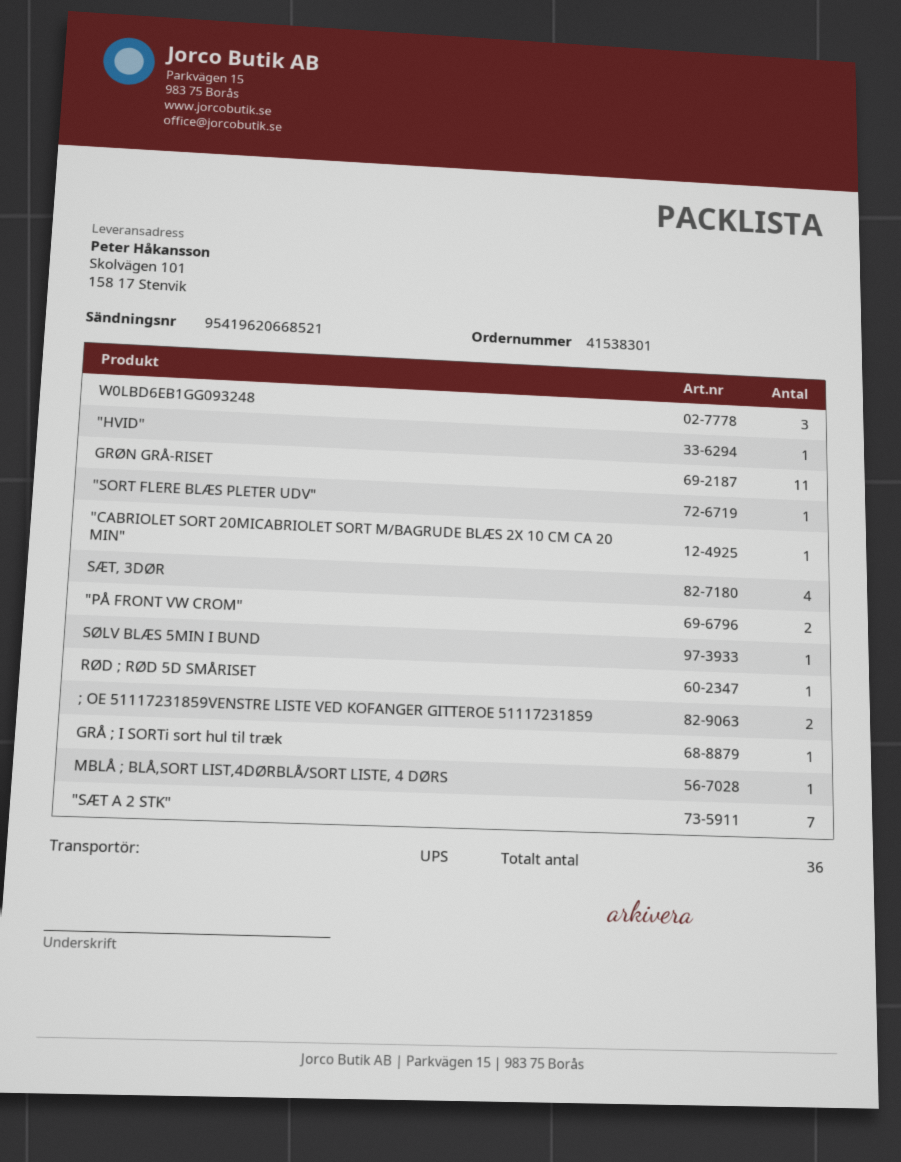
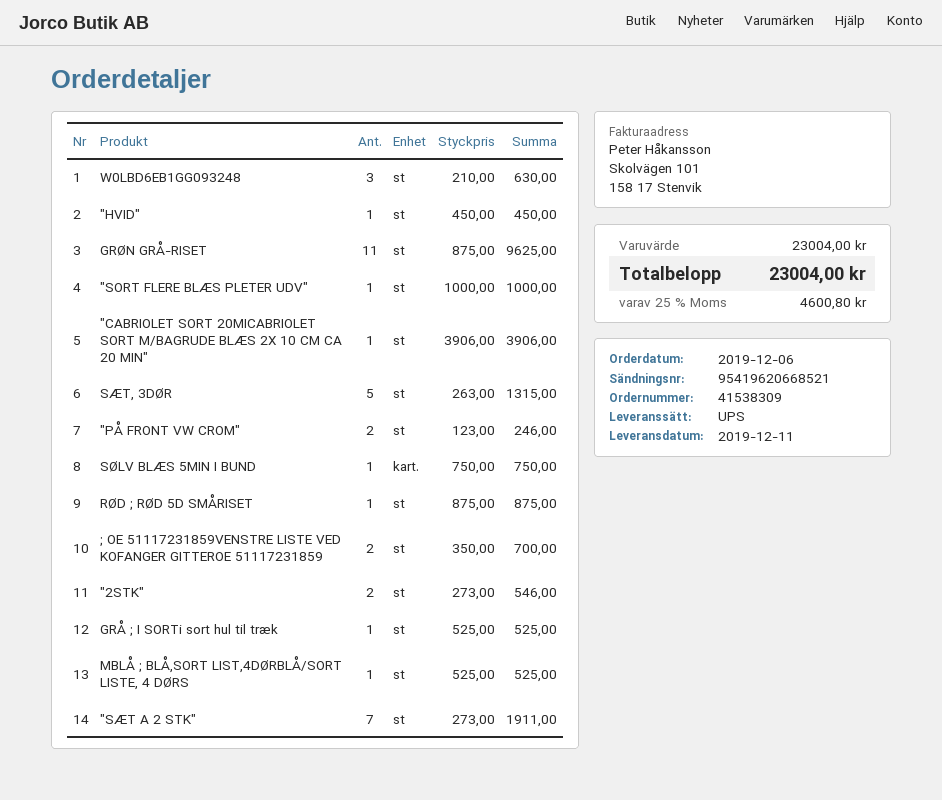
order number: 41538301 -> 41538309
SÆT, 3DØR: 4 -> 5
"2STK": none -> 2

